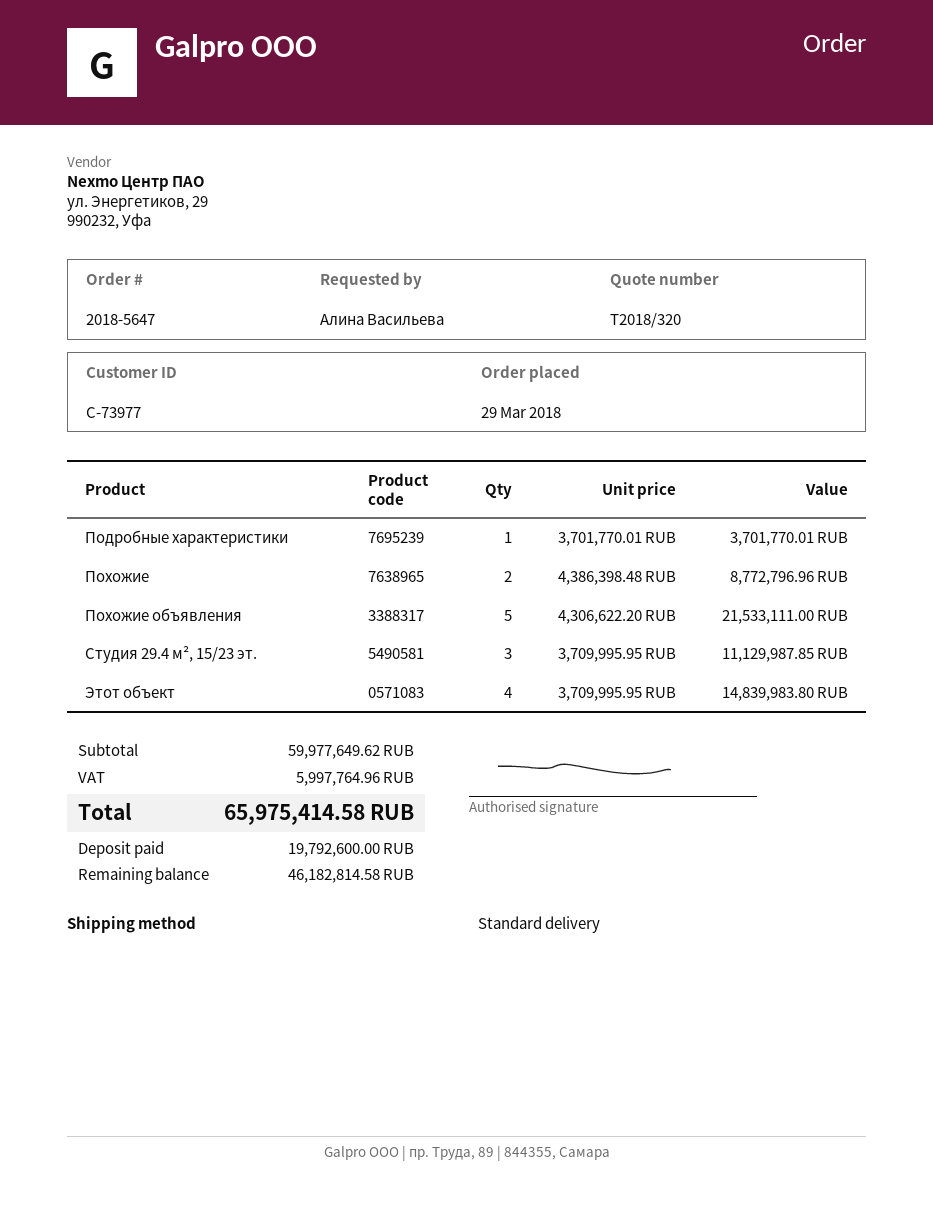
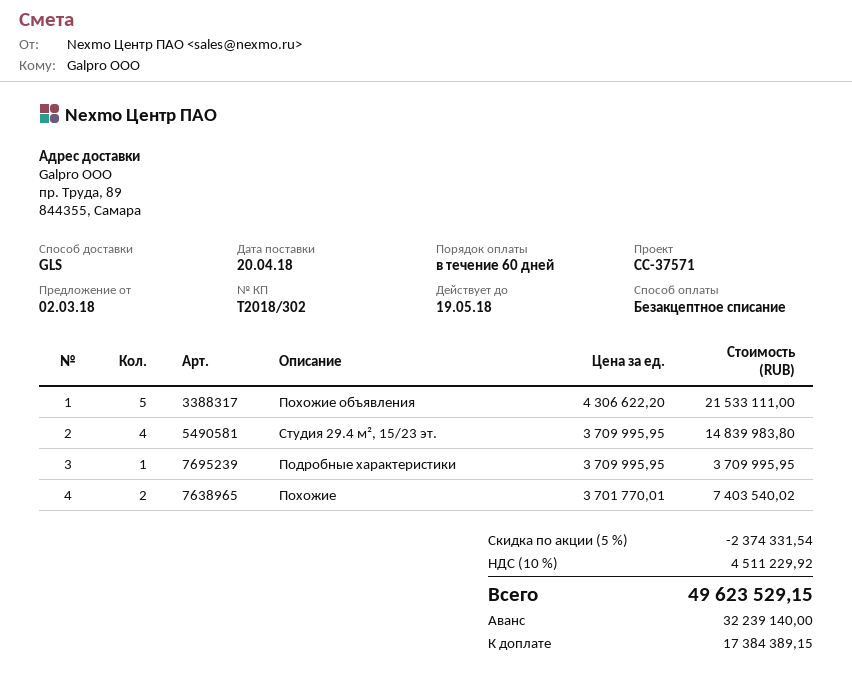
quote number: T2018/320 -> T2018/302
shipping method: standard -> GLS
Подробные характеристики: 1 x 3701770.01 = 3701770.01 -> 1 x 3709995.95 = 3709995.95
Похожие: 2 x 4386398.48 = 8772796.96 -> 2 x 3701770.01 = 7403540.02
Студия 29.4 м², 15/23 эт.: 3 x 3709995.95 = 11129987.85 -> 4 x 3709995.95 = 14839983.80
Этот объект: 4 x 3709995.95 = 14839983.80 -> none
discount: none -> 5% = 2374331.54
tax: 5997764.96 -> 4511229.92
total: 65975414.58 -> 49623529.15
deposit: 19792600.00 -> 32239140.00
balance: 46182814.58 -> 17384389.15

